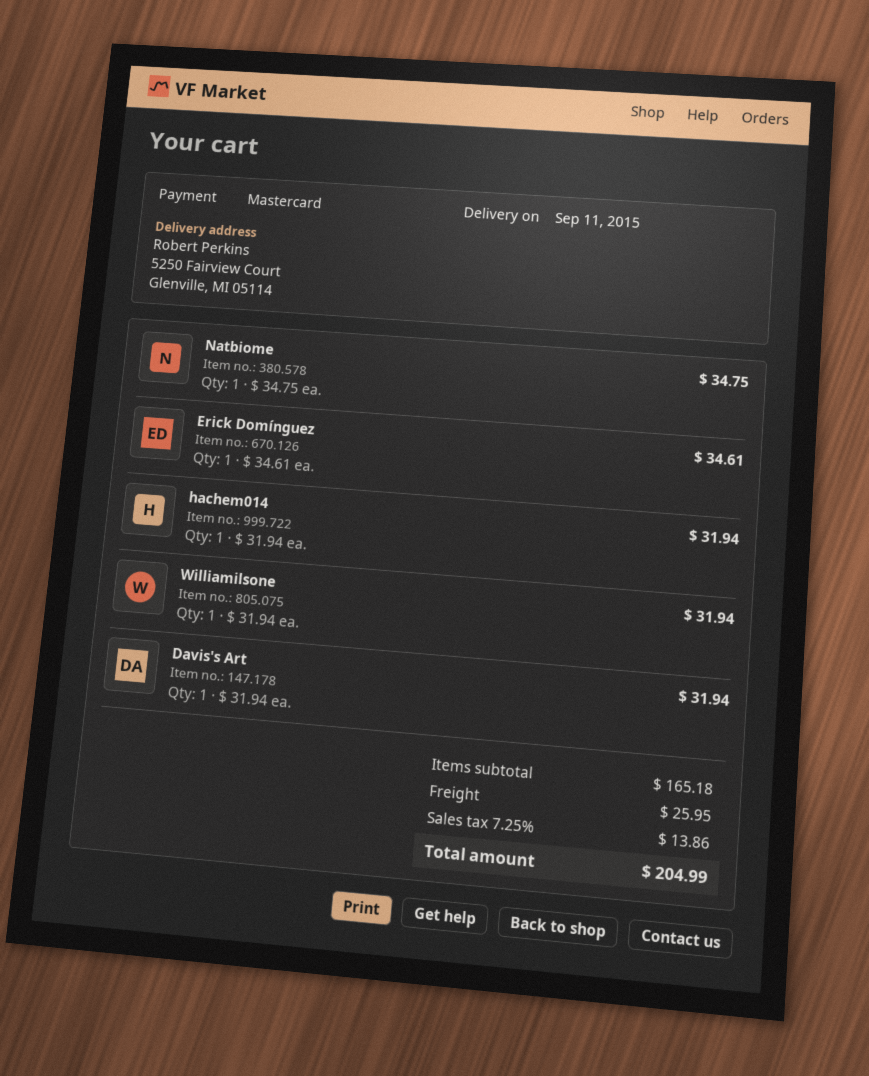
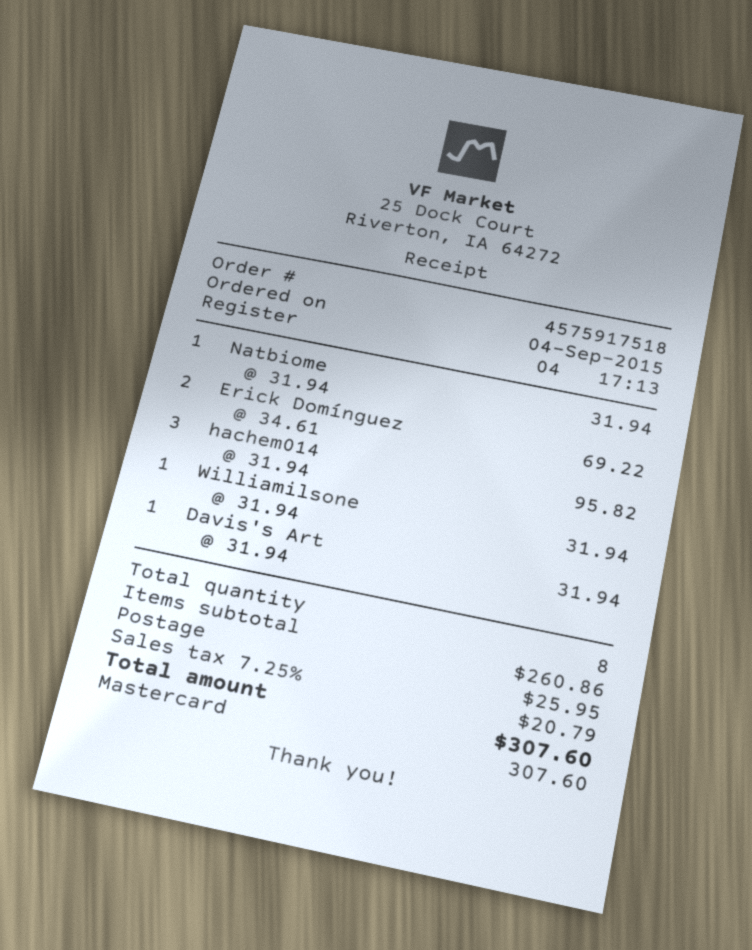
Natbiome: 1 x 34.75 = 34.75 -> 1 x 31.94 = 31.94
Erick Domínguez: 1 x 34.61 = 34.61 -> 2 x 34.61 = 69.22
hachem014: 1 x 31.94 = 31.94 -> 3 x 31.94 = 95.82
subtotal: 165.18 -> 260.86
tax: 7.25% = 13.86 -> 7.25% = 20.79
total: 204.99 -> 307.60

